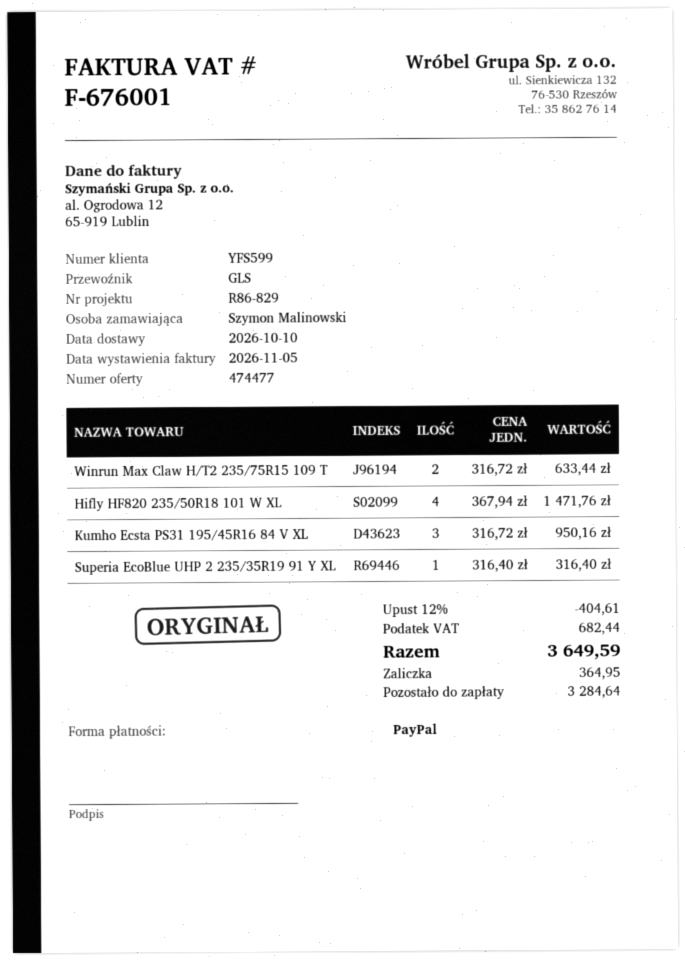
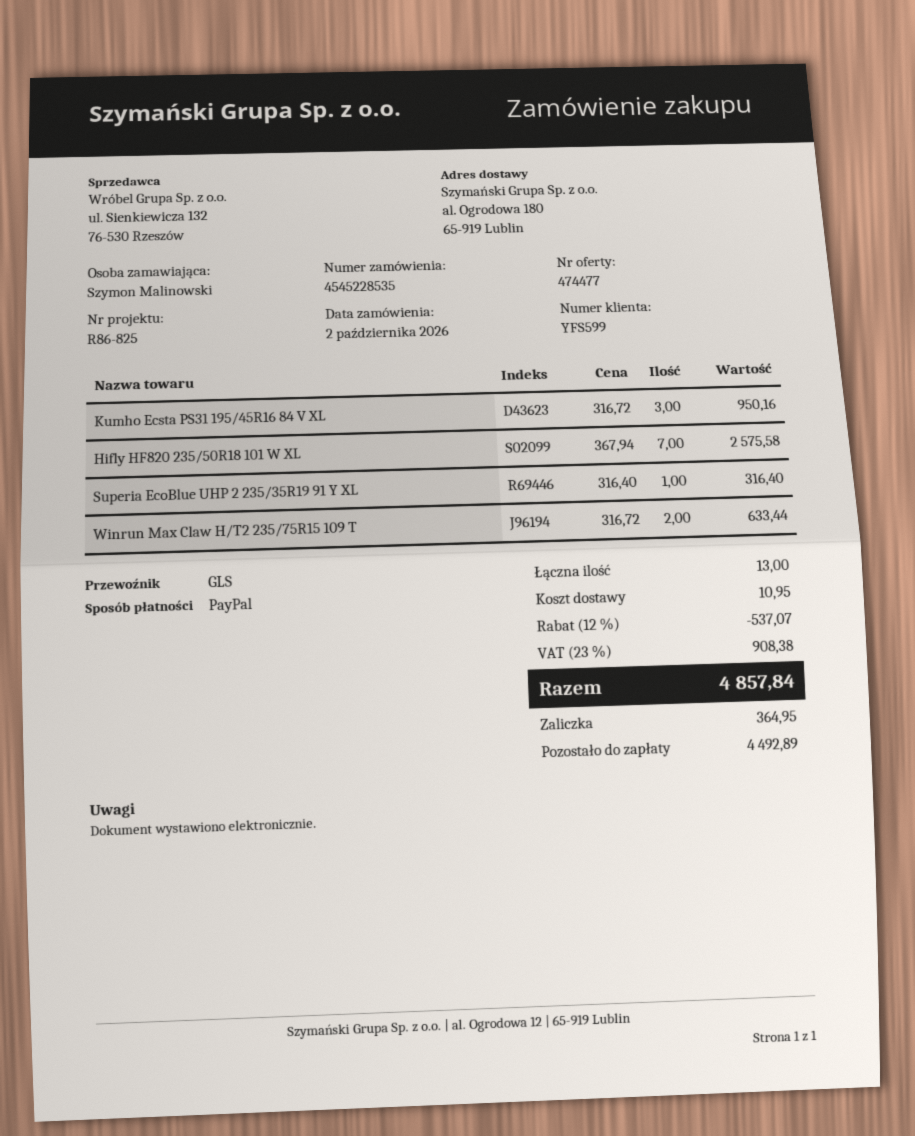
reference: R86-829 -> R86-825
Hifly HF820 235/50R18 101 W XL: 4 x 367.94 = 1471.76 -> 7 x 367.94 = 2575.58
discount: 12% = 404.61 -> 12% = 537.07
shipping: none -> 10.95
tax: 682.44 -> 908.38
total: 3649.59 -> 4857.84
balance: 3284.64 -> 4492.89

